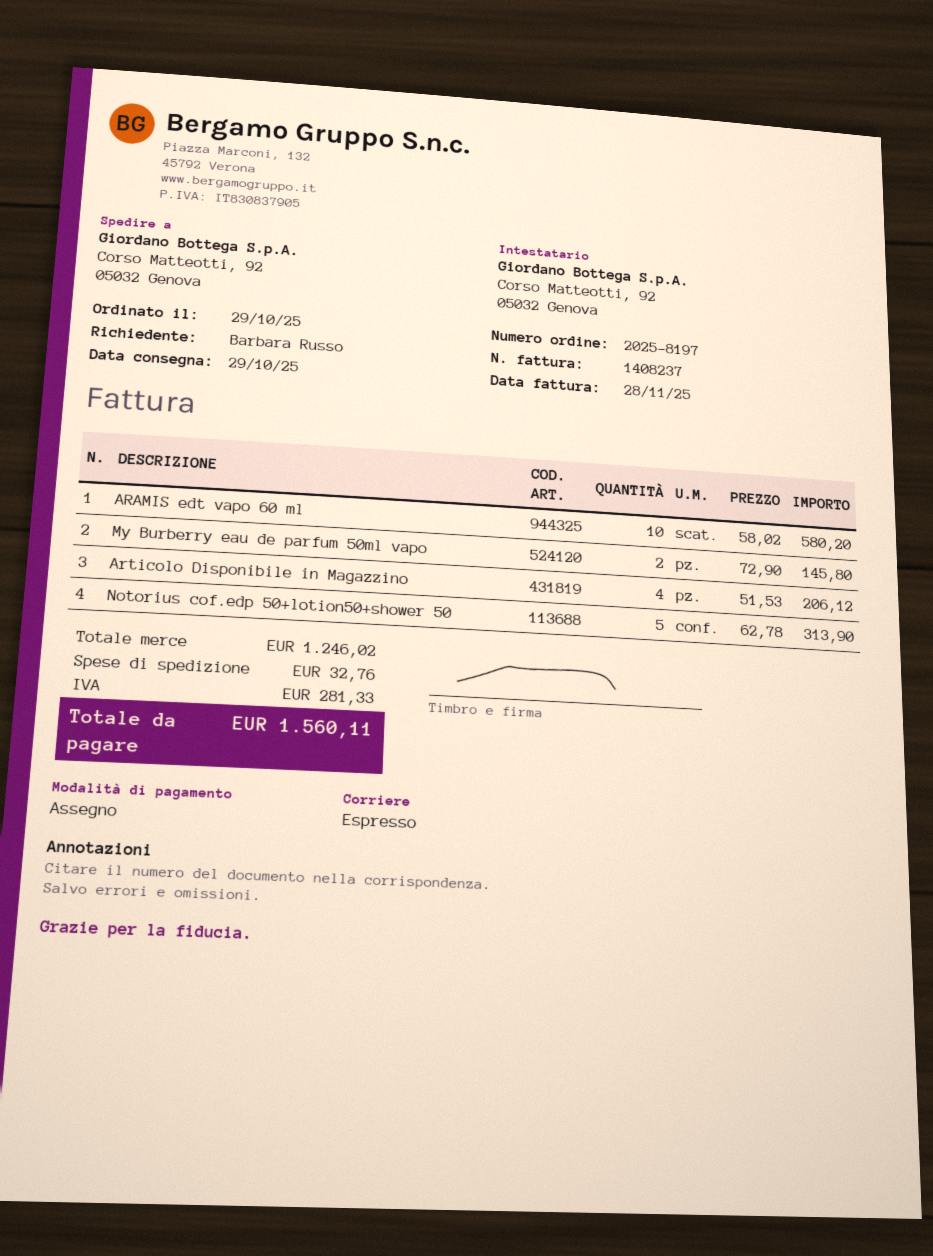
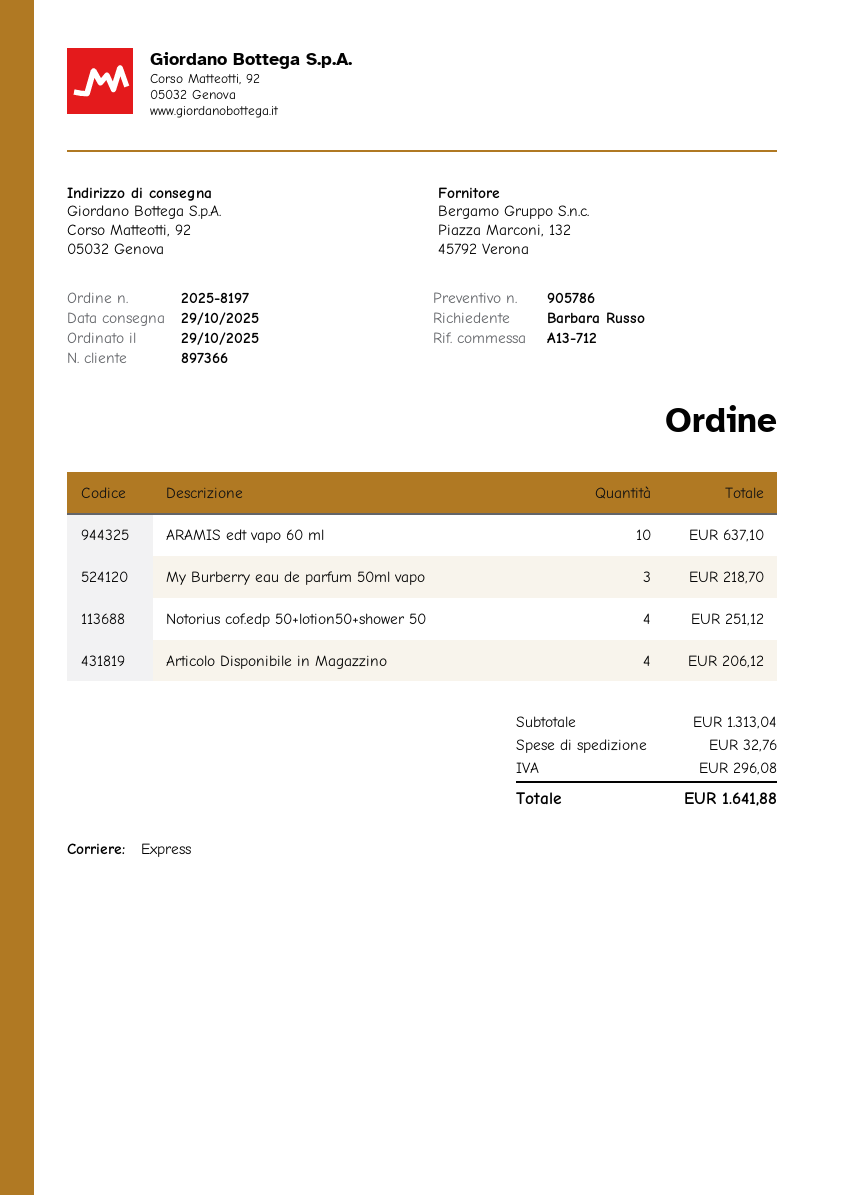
ARAMIS edt vapo 60 ml: 10 for 580.20 -> 10 for 637.10
My Burberry eau de parfum 50ml vapo: 2 for 145.80 -> 3 for 218.70
Notorius cof.edp 50+lotion50+shower 50: 5 for 313.90 -> 4 for 251.12
subtotal: 1246.02 -> 1313.04
tax: 281.33 -> 296.08
total: 1560.11 -> 1641.88

